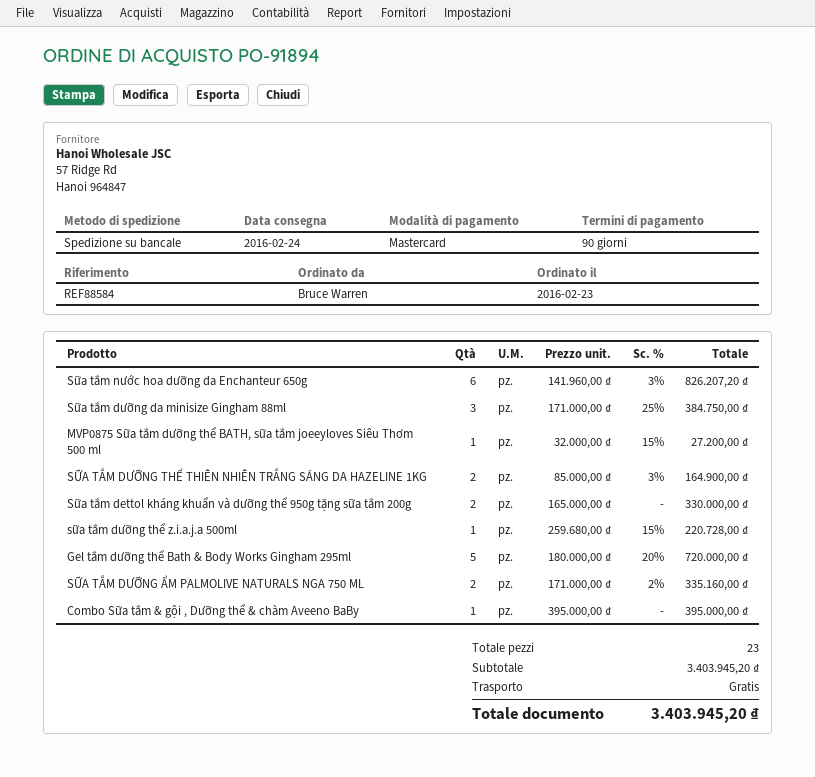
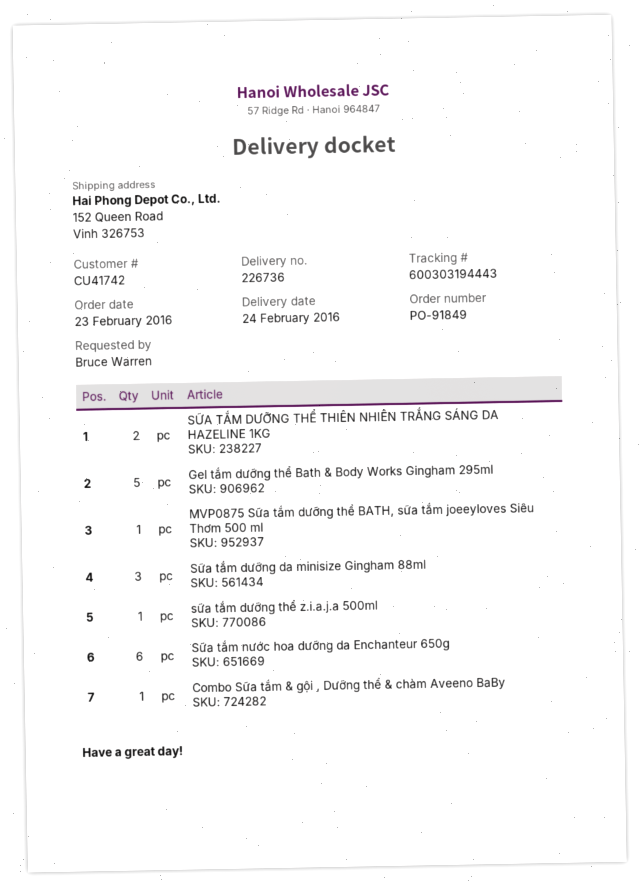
order number: PO-91894 -> PO-91849
Sữa tắm dettol kháng khuẩn và dưỡng thể 950g tặng sữa tắm 200g: 2 -> none
SỮA TẮM DƯỠNG ẨM PALMOLIVE NATURALS NGA 750 ML: 2 -> none

